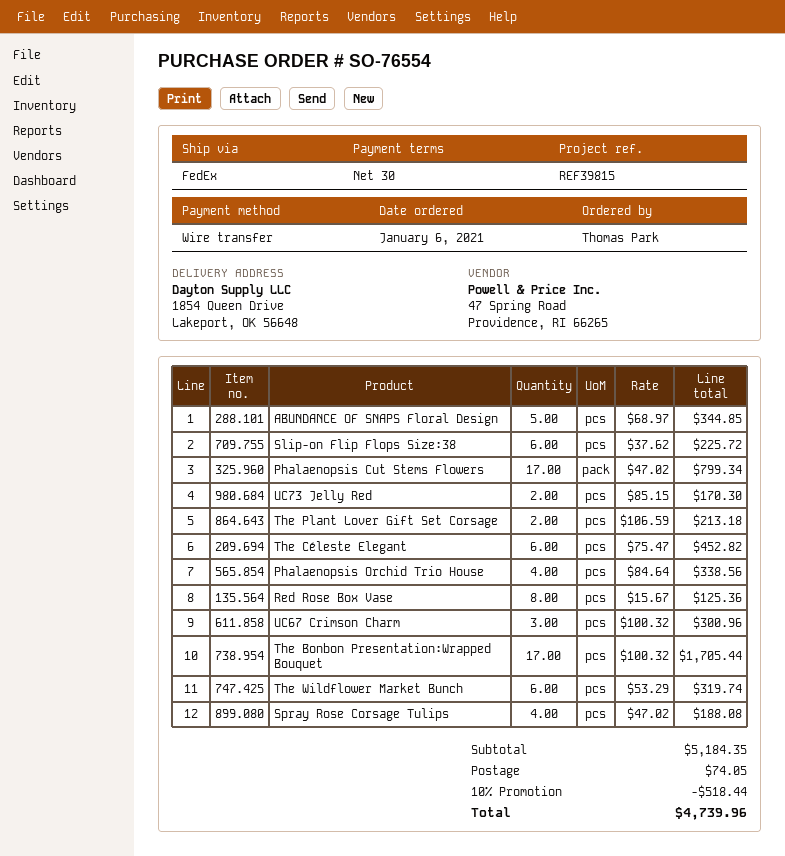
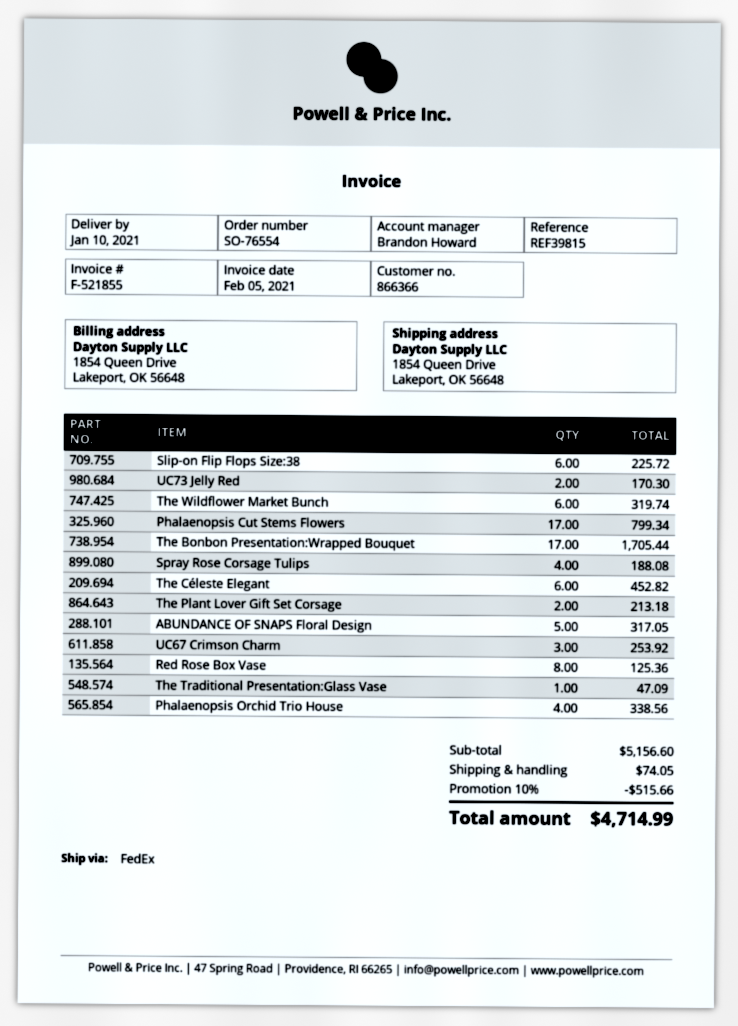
ABUNDANCE OF SNAPS Floral Design: 5 for 344.85 -> 5 for 317.05
UC67 Crimson Charm: 3 for 300.96 -> 3 for 253.92
The Traditional Presentation:Glass Vase: none -> 1 for 47.09
subtotal: 5184.35 -> 5156.60
discount: 10% = 518.44 -> 10% = 515.66
total: 4739.96 -> 4714.99

